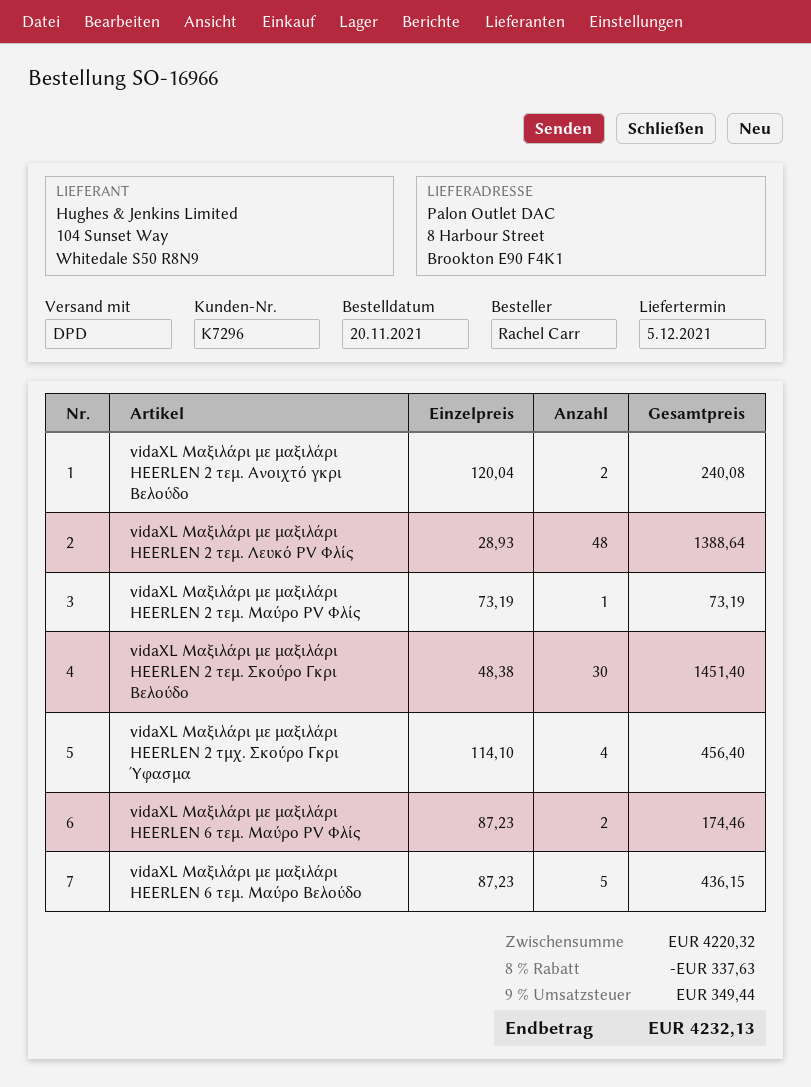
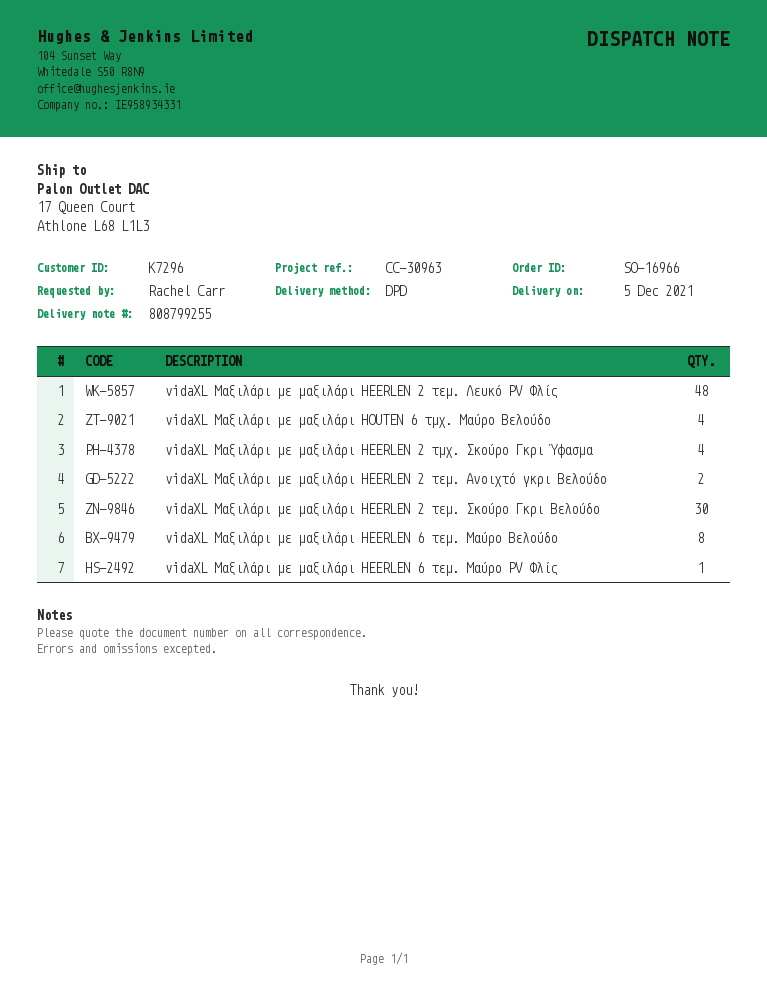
ship to: 8 Harbour Street, Brookton E90 F4K1 -> 17 Queen Court, Athlone L68 L1L3
vidaXL Μαξιλάρι με μαξιλάρι HEERLEN 2 τεμ. Μαύρο PV Φλίς: 1 -> none
vidaXL Μαξιλάρι με μαξιλάρι HEERLEN 6 τεμ. Μαύρο PV Φλίς: 2 -> 1
vidaXL Μαξιλάρι με μαξιλάρι HEERLEN 6 τεμ. Μαύρο Βελούδο: 5 -> 8
vidaXL Μαξιλάρι με μαξιλάρι HOUTEN 6 τμχ. Μαύρο Βελούδο: none -> 4

